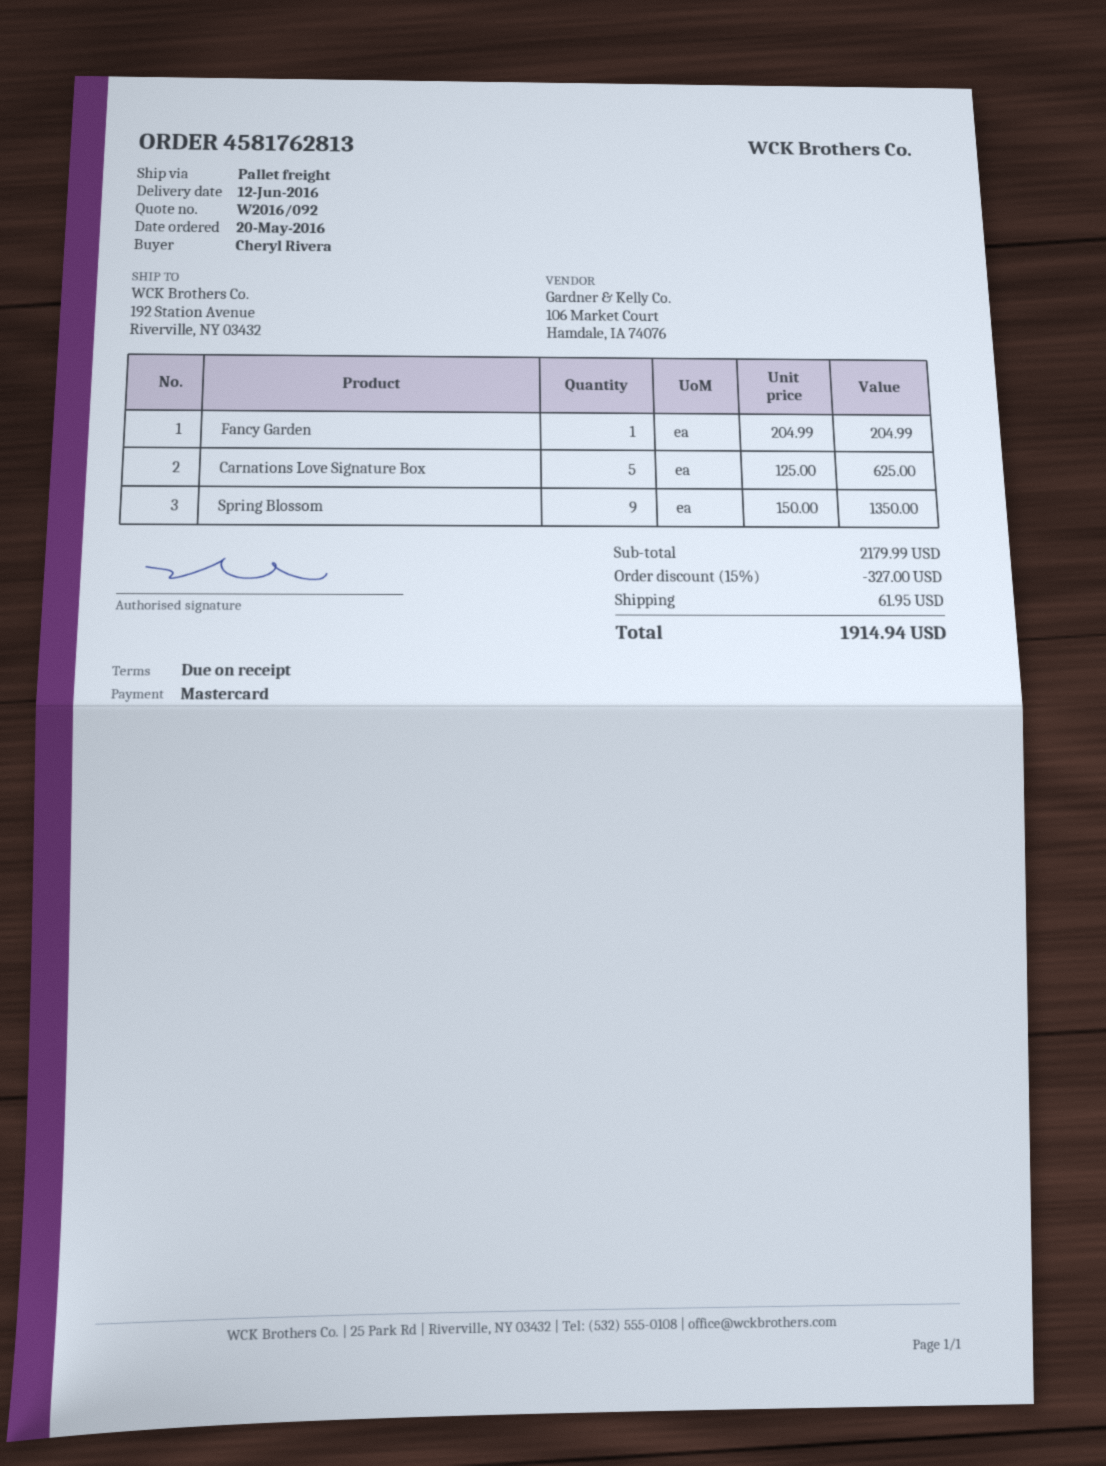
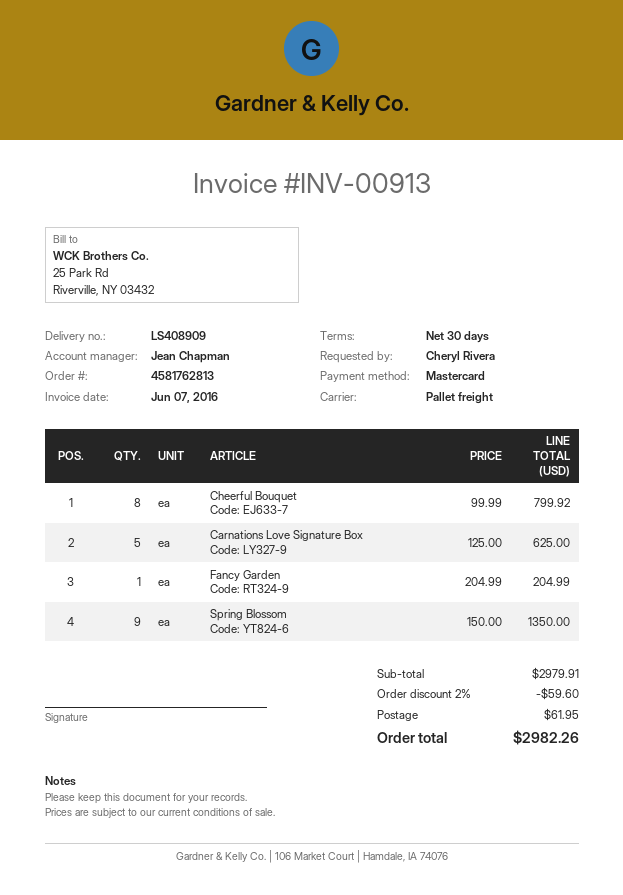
payment terms: on receipt -> 30 days
Cheerful Bouquet: none -> 8 x 99.99 = 799.92
subtotal: 2179.99 -> 2979.91
discount: 15% = 327.00 -> 2% = 59.60
total: 1914.94 -> 2982.26

